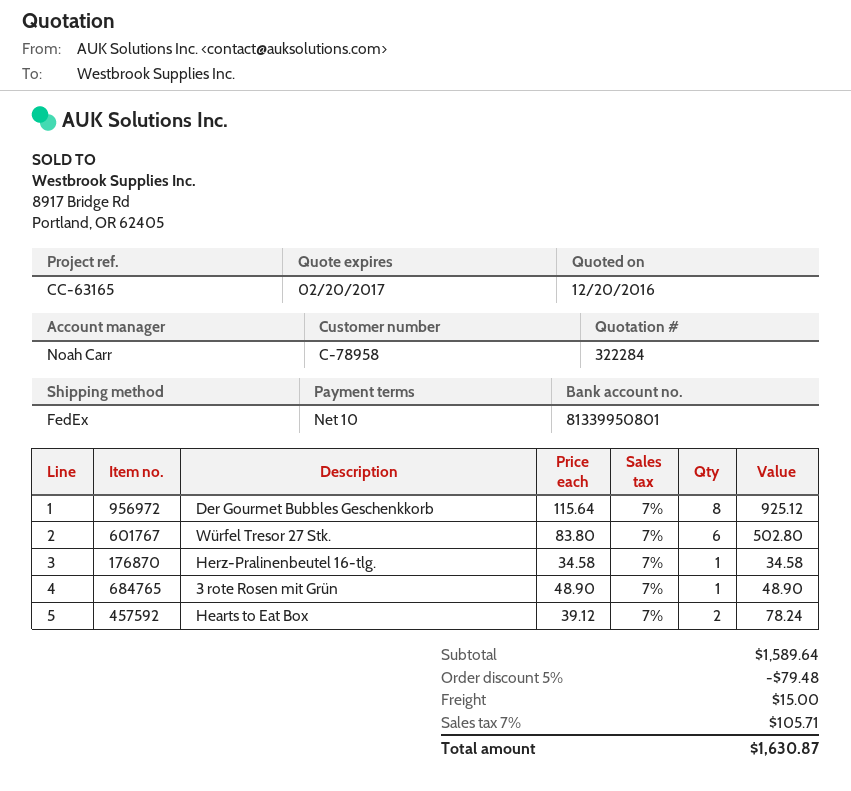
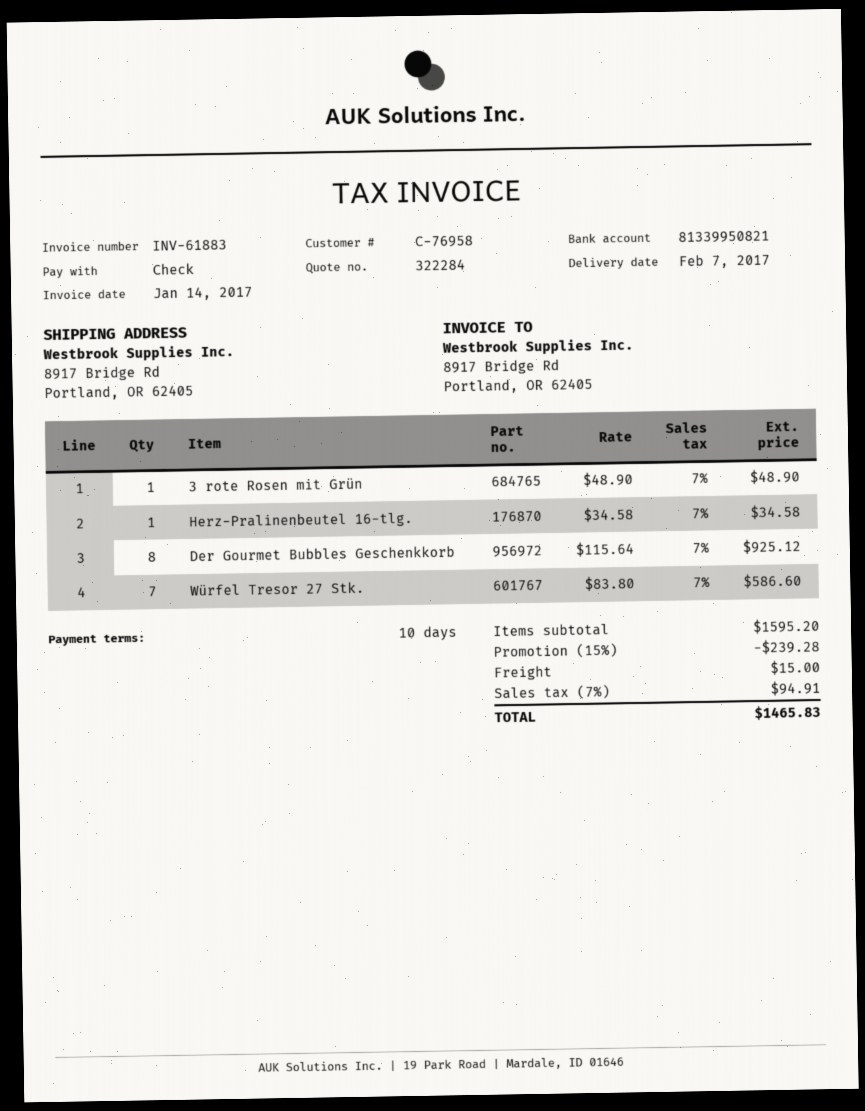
customer number: C-78958 -> C-76958
bank account: 81339950801 -> 81339950821
Würfel Tresor 27 Stk.: 6 x 83.80 = 502.80 -> 7 x 83.80 = 586.60
Hearts to Eat Box: 2 x 39.12 = 78.24 -> none
subtotal: 1589.64 -> 1595.20
discount: 5% = 79.48 -> 15% = 239.28
tax: 7% = 105.71 -> 7% = 94.91
total: 1630.87 -> 1465.83

